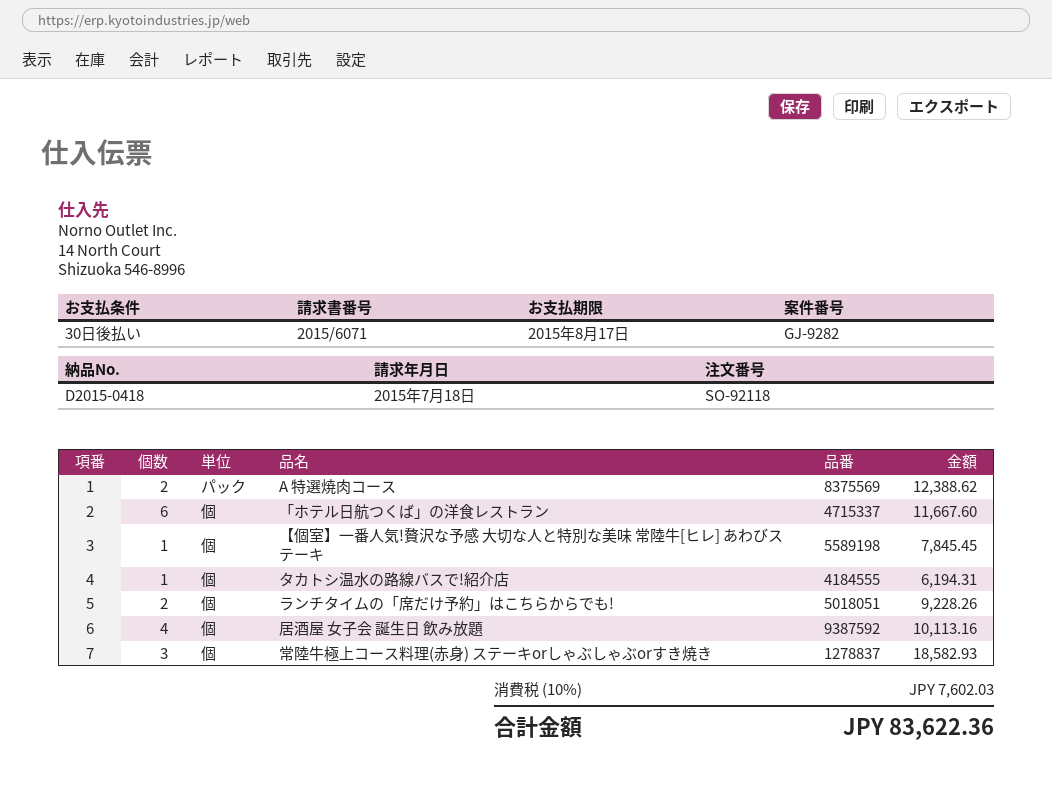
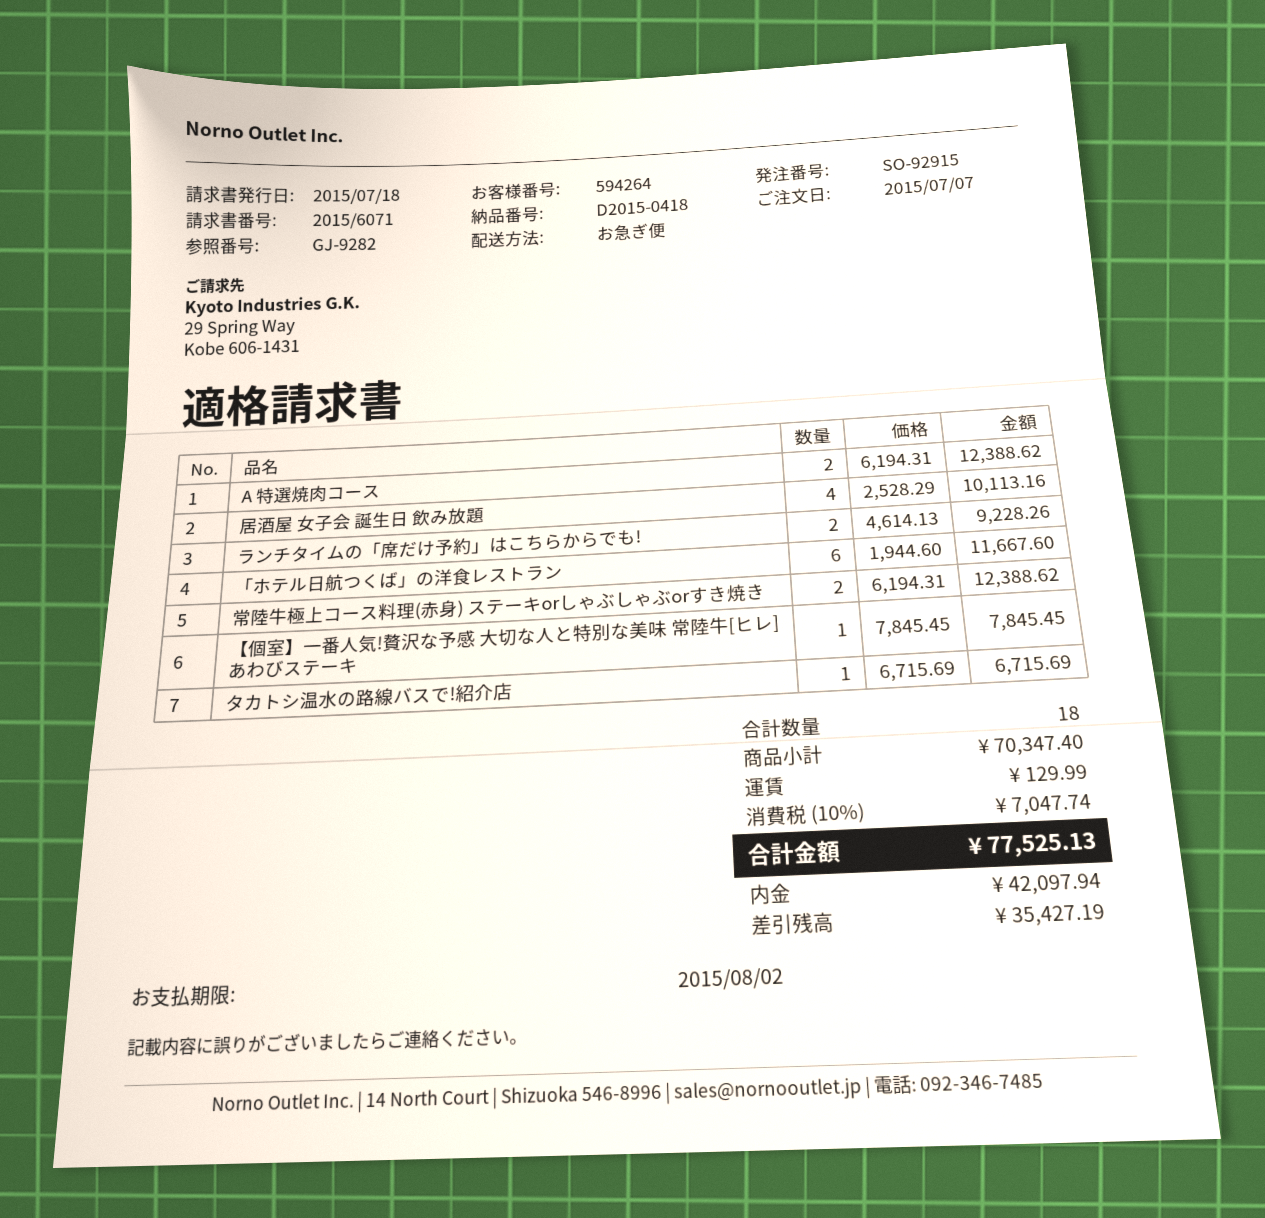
order number: SO-92118 -> SO-92915
due date: 2015-08-17 -> 2015-08-02
タカトシ温水の路線バスで!紹介店: 1 for 6194.31 -> 1 for 6715.69
常陸牛極上コース料理(赤身) ステーキorしゃぶしゃぶorすき焼き: 3 for 18582.93 -> 2 for 12388.62
shipping: none -> 129.99
tax: 10% = 7602.03 -> 10% = 7047.74
total: 83622.36 -> 77525.13

